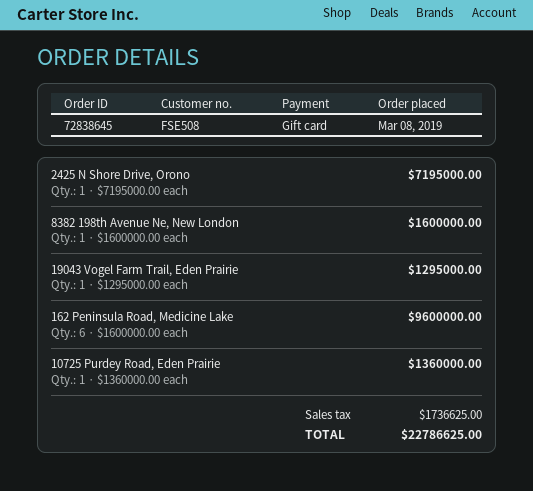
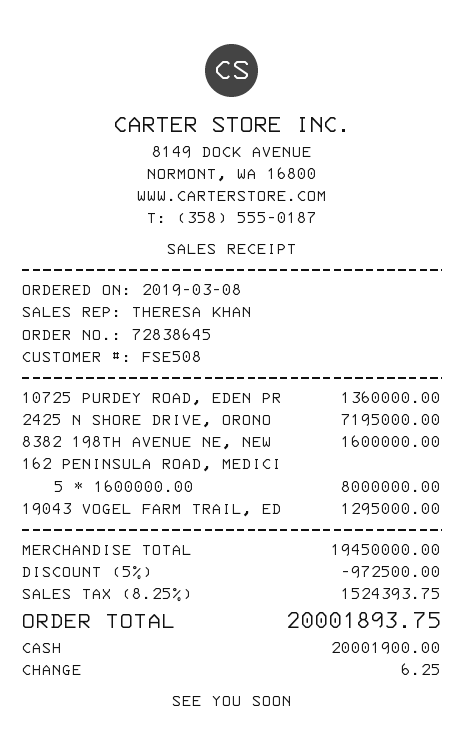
payment method: gift card -> cash
162 Peninsula Road, Medicine Lake: 6 x 1600000.00 = 9600000.00 -> 5 x 1600000.00 = 8000000.00
discount: none -> 5% = 972500.00
tax: 1736625.00 -> 1524393.75
total: 22786625.00 -> 20001893.75

